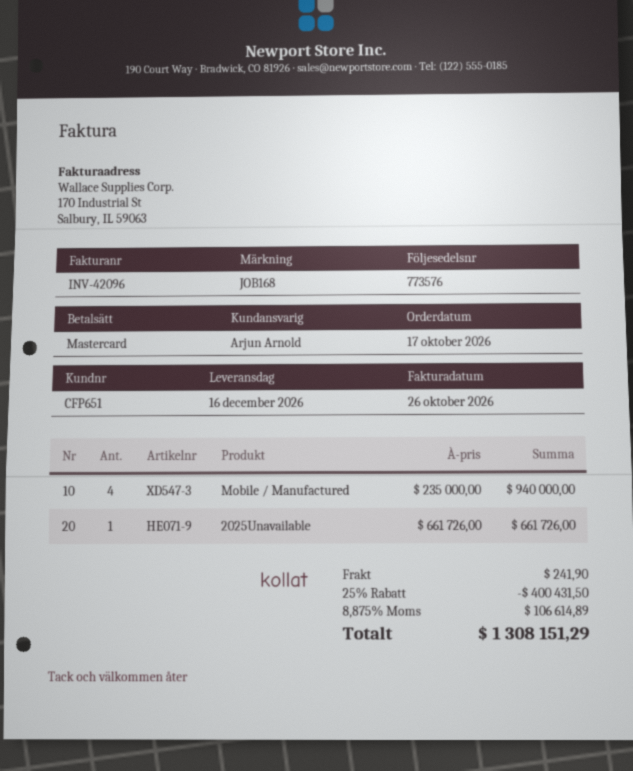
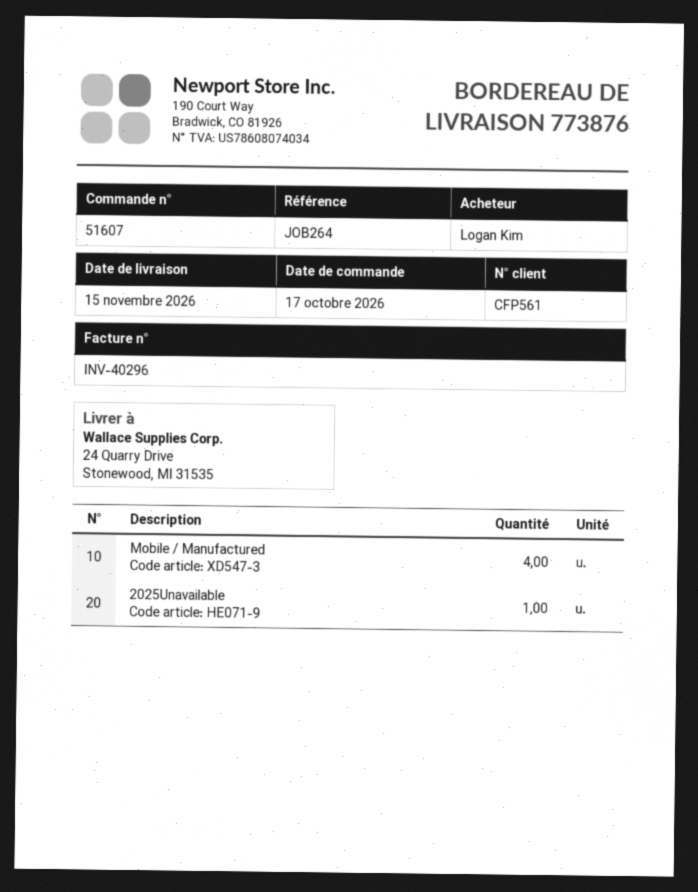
delivery note number: 773576 -> 773876
delivery date: 2026-12-16 -> 2026-11-15
invoice number: INV-42096 -> INV-40296
customer number: CFP651 -> CFP561
reference: JOB168 -> JOB264

